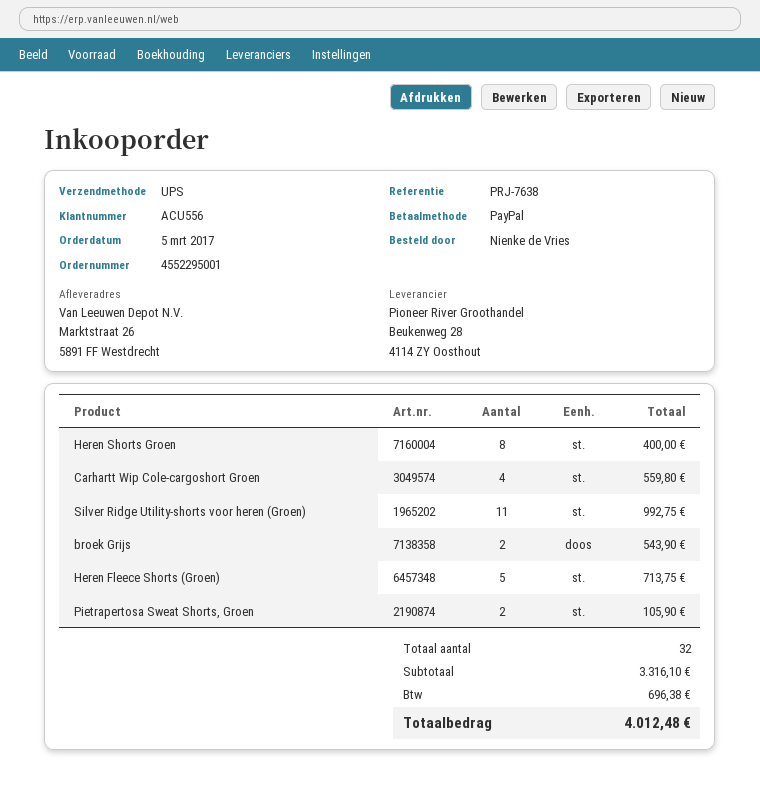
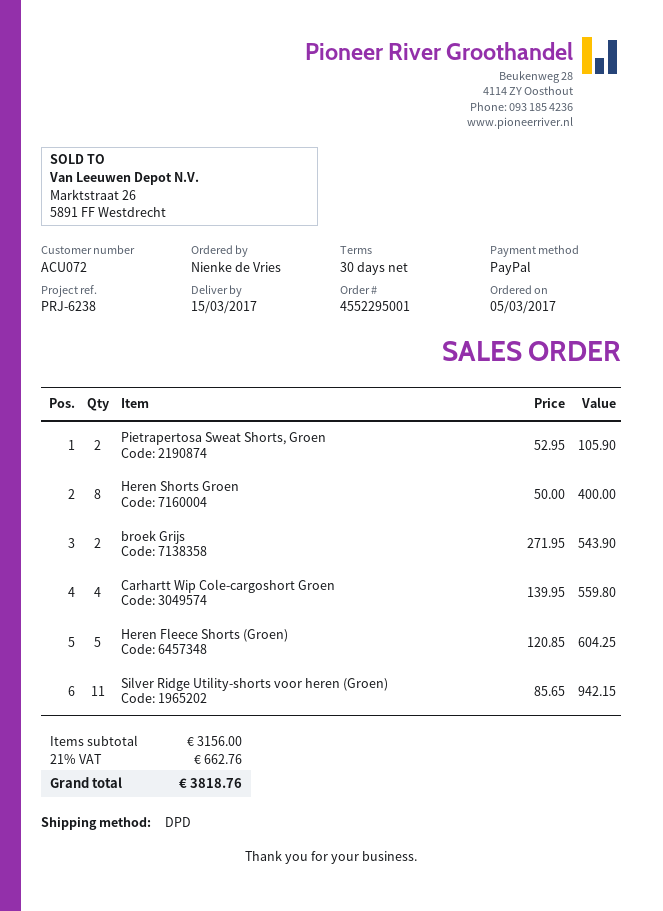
customer number: ACU556 -> ACU072
reference: PRJ-7638 -> PRJ-6238
shipping method: UPS -> DPD
Silver Ridge Utility-shorts voor heren (Groen): 11 for 992.75 -> 11 for 942.15
Heren Fleece Shorts (Groen): 5 for 713.75 -> 5 for 604.25
subtotal: 3316.10 -> 3156.00
tax: 696.38 -> 662.76
total: 4012.48 -> 3818.76

